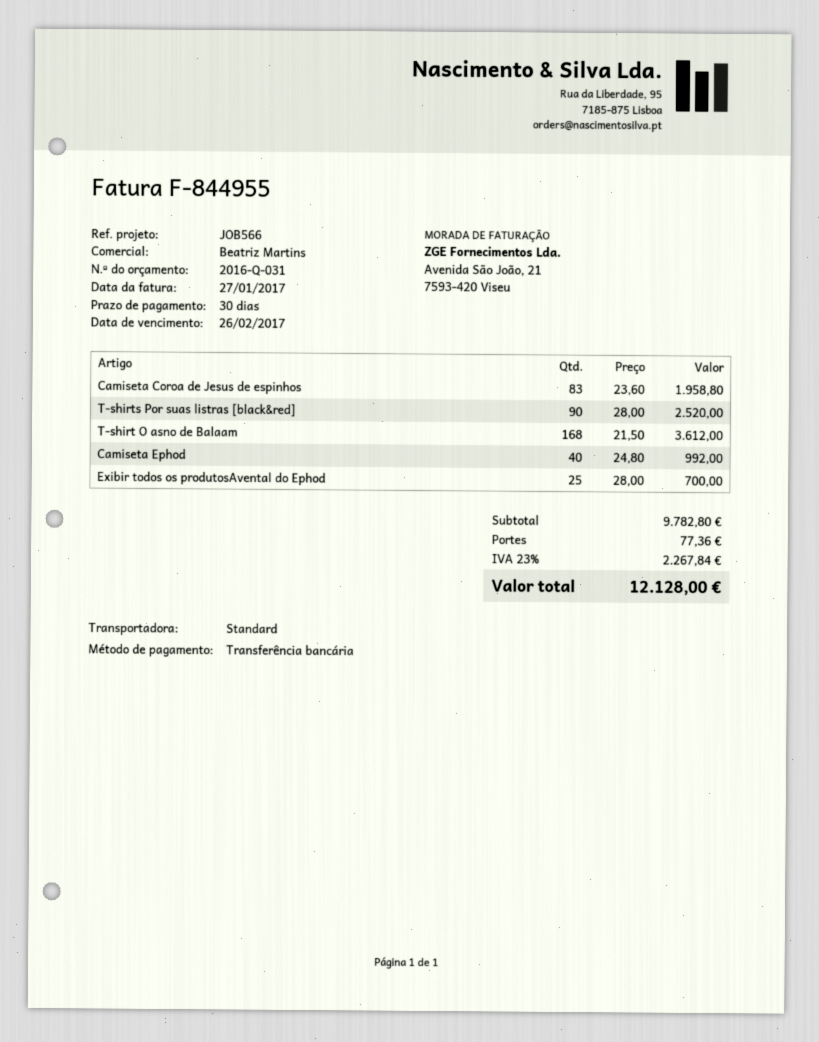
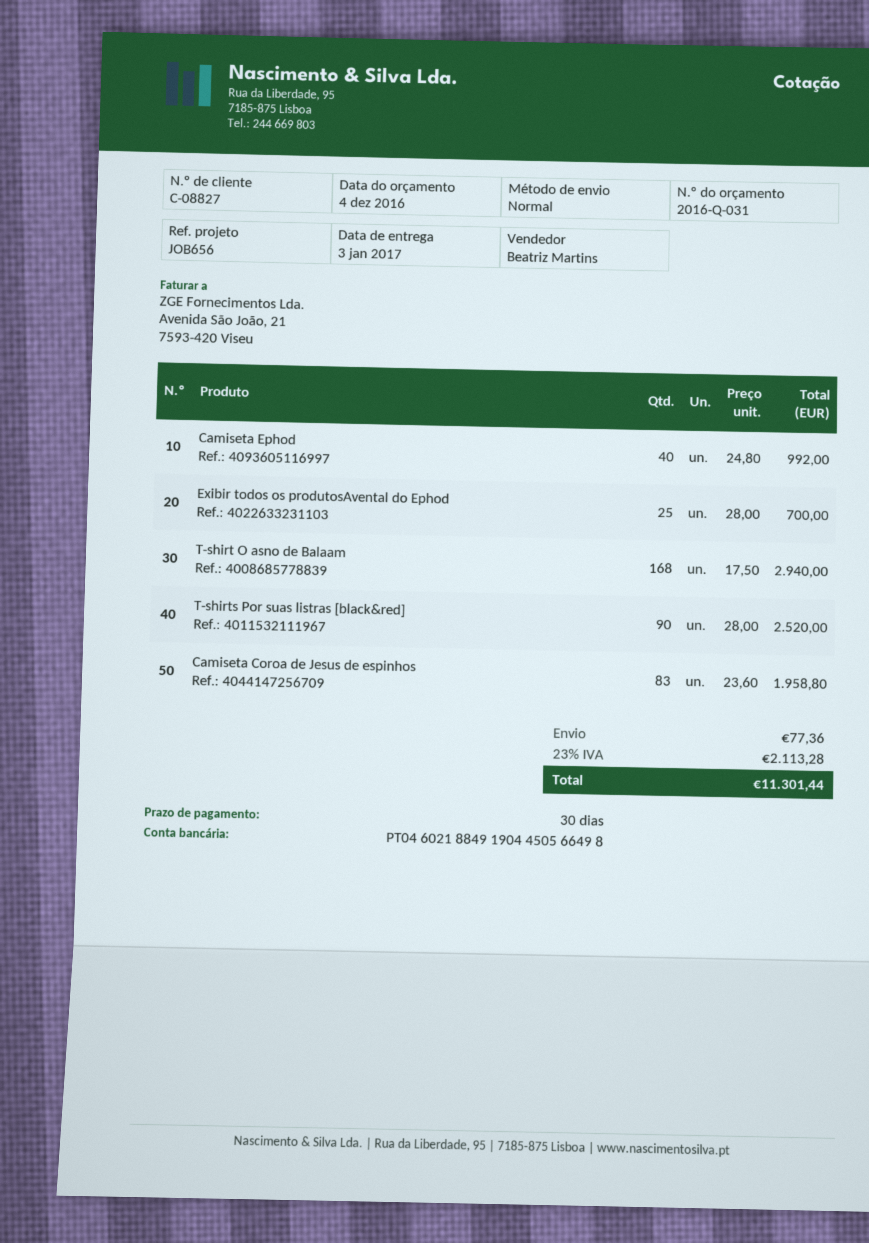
reference: JOB566 -> JOB656
T-shirt O asno de Balaam: 168 x 21.50 = 3612.00 -> 168 x 17.50 = 2940.00
tax: 23% = 2267.84 -> 23% = 2113.28
total: 12128.00 -> 11301.44

